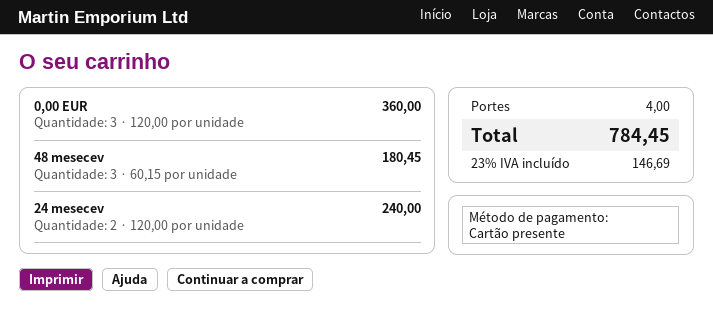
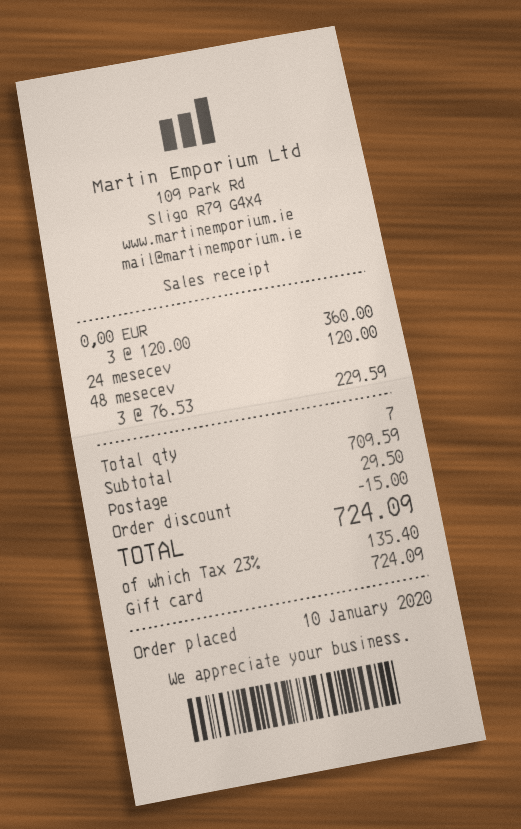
48 mesecev: 3 x 60.15 = 180.45 -> 3 x 76.53 = 229.59
24 mesecev: 2 x 120.00 = 240.00 -> 1 x 120.00 = 120.00
discount: none -> 15.00
shipping: 4.00 -> 29.50
tax: 23% = 146.69 -> 23% = 135.40
total: 784.45 -> 724.09

